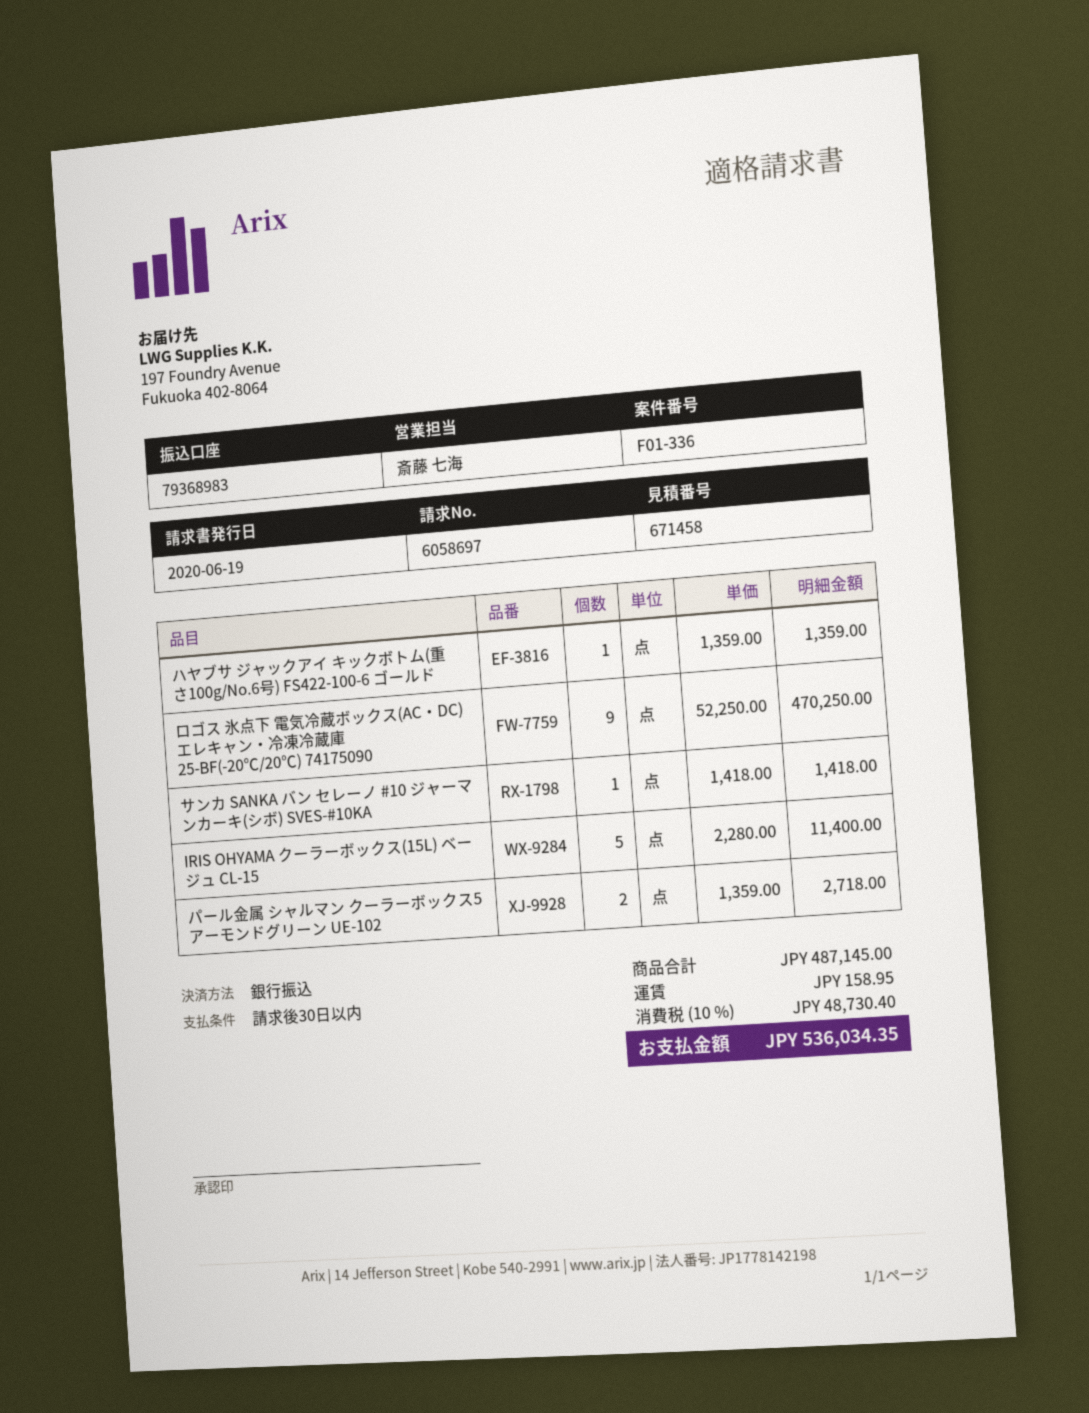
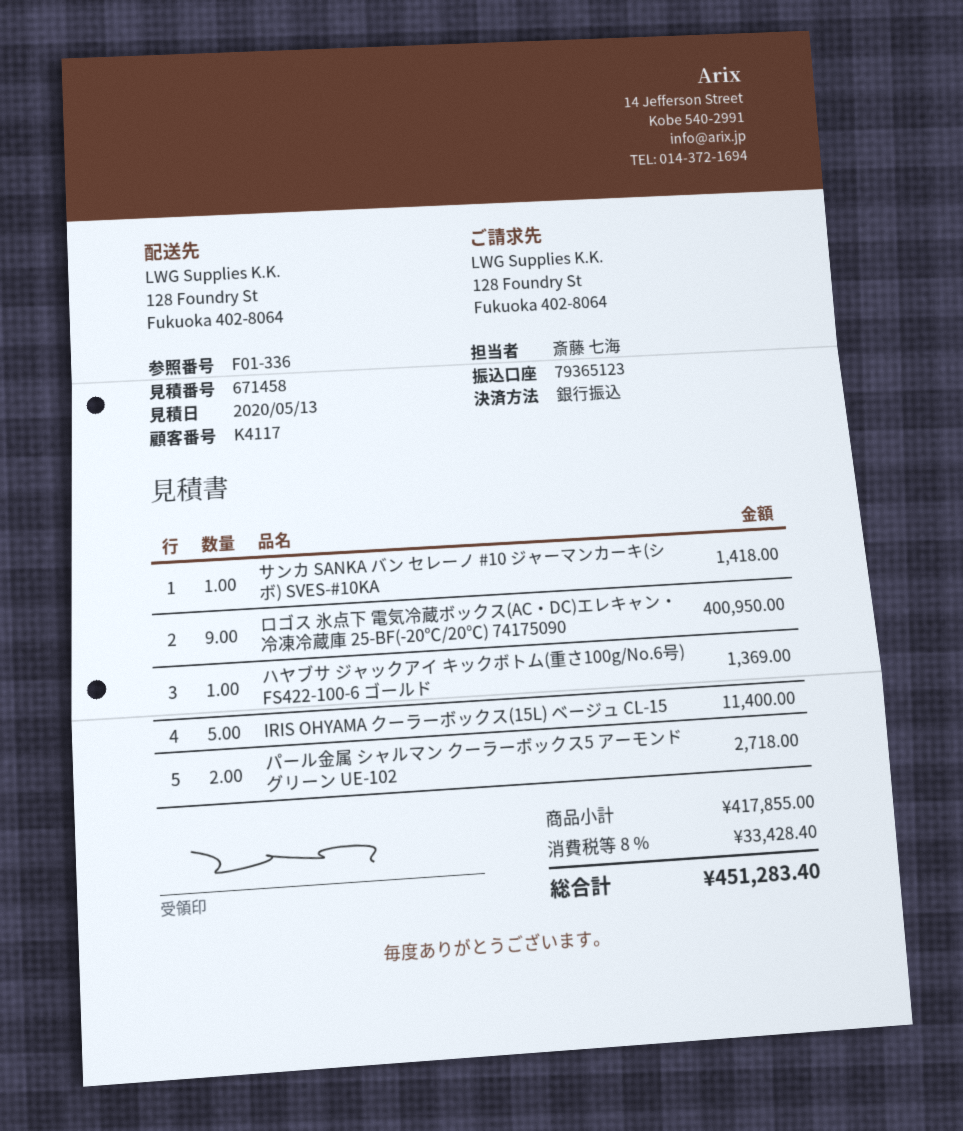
bank account: 79368983 -> 79365123
ship to: 197 Foundry Avenue, Fukuoka 402-8064 -> 128 Foundry St, Fukuoka 402-8064
ハヤブサ ジャックアイ キックボトム(重さ100g/No.6号) FS422-100-6 ゴールド: 1 for 1359.00 -> 1 for 1369.00
ロゴス 氷点下 電気冷蔵ボックス(AC・DC)エレキャン・冷凍冷蔵庫 25-BF(-20℃/20℃) 74175090: 9 for 470250.00 -> 9 for 400950.00
subtotal: 487145.00 -> 417855.00
shipping: 158.95 -> none
tax: 10% = 48730.40 -> 8% = 33428.40
total: 536034.35 -> 451283.40

